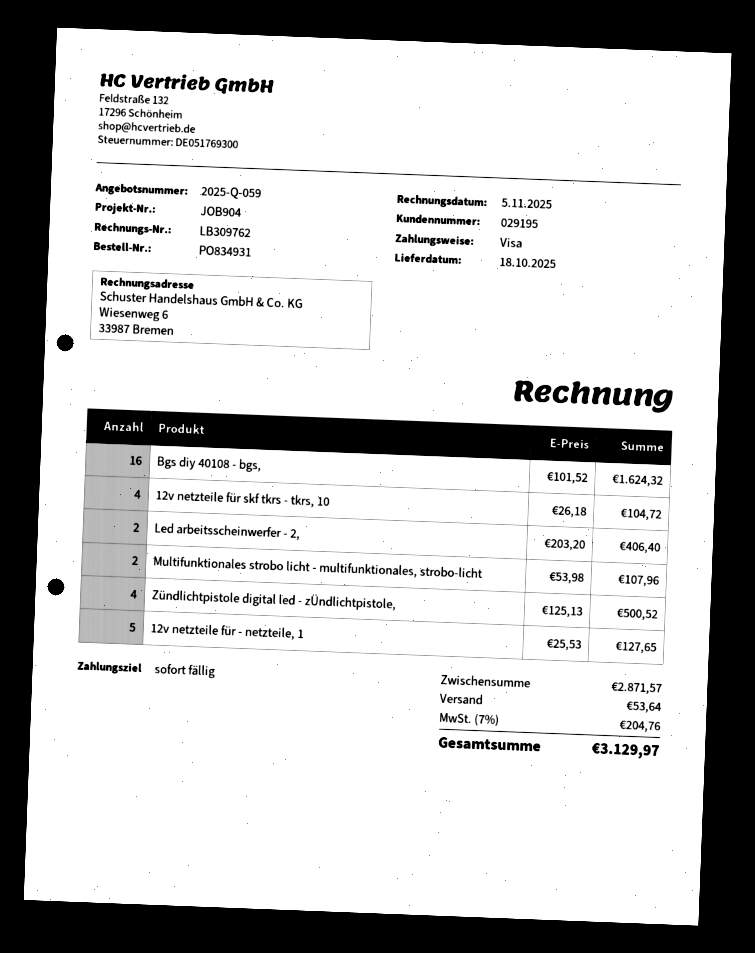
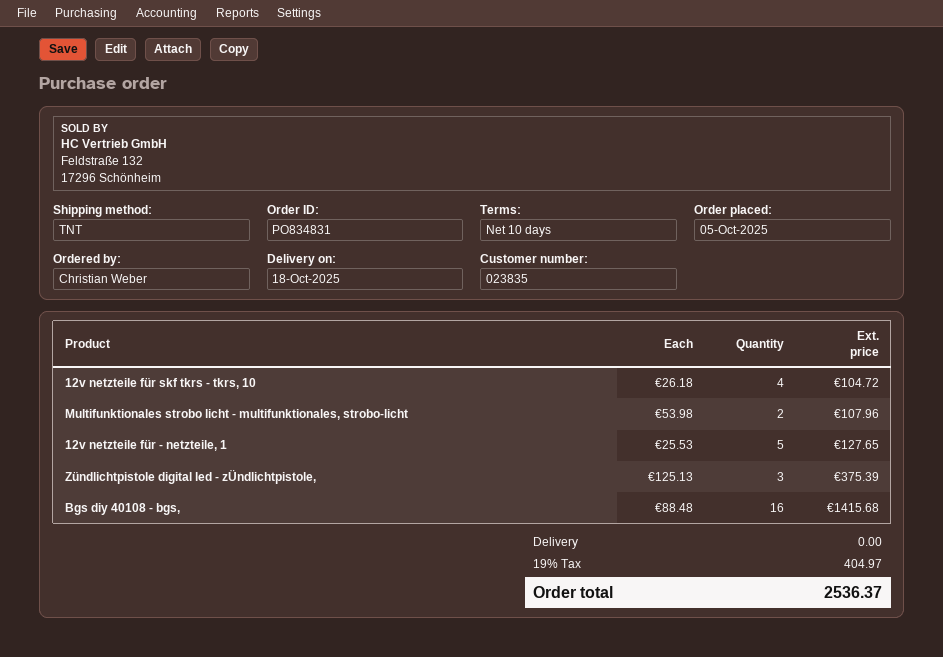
order number: PO834931 -> PO834831
payment terms: on receipt -> 10 days
customer number: 029195 -> 023835
Bgs diy 40108 - bgs,: 16 x 101.52 = 1624.32 -> 16 x 88.48 = 1415.68
Led arbeitsscheinwerfer - 2,: 2 x 203.20 = 406.40 -> none
Zündlichtpistole digital led - zÜndlichtpistole,: 4 x 125.13 = 500.52 -> 3 x 125.13 = 375.39
shipping: 53.64 -> 0.00
tax: 7% = 204.76 -> 19% = 404.97
total: 3129.97 -> 2536.37

